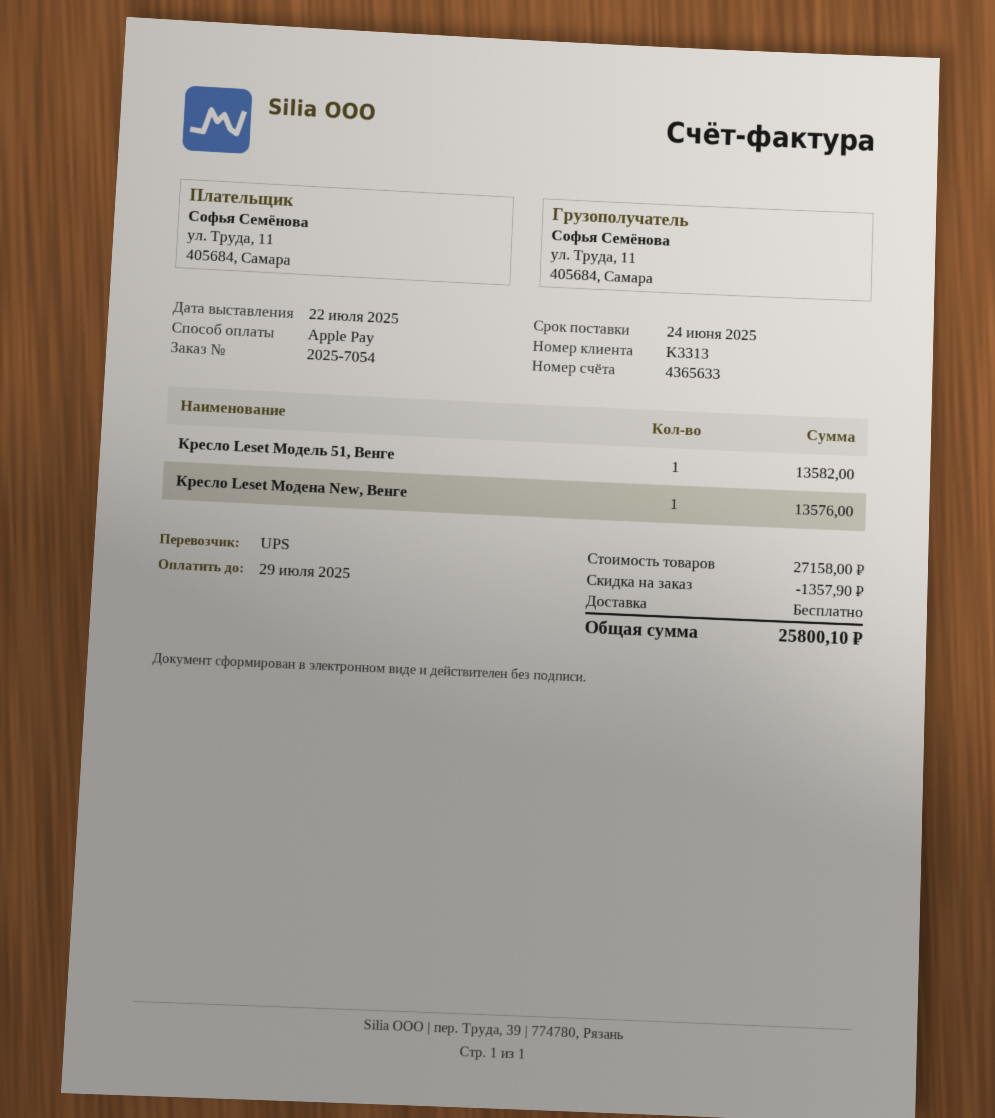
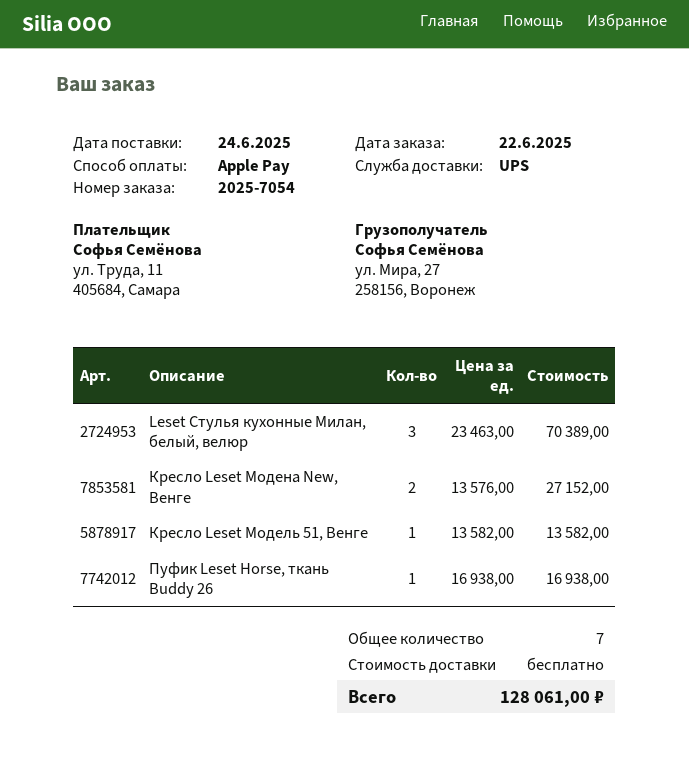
ship to: ул. Труда, 11, 405684, Самара -> ул. Мира, 27, 258156, Воронеж
Кресло Leset Модена New, Венге: 1 for 13576.00 -> 2 for 27152.00
Leset Стулья кухонные Милан, белый, велюр: none -> 3 for 70389.00
Пуфик Leset Horse, ткань Buddy 26: none -> 1 for 16938.00
discount: 1357.90 -> none
total: 25800.10 -> 128061.00

